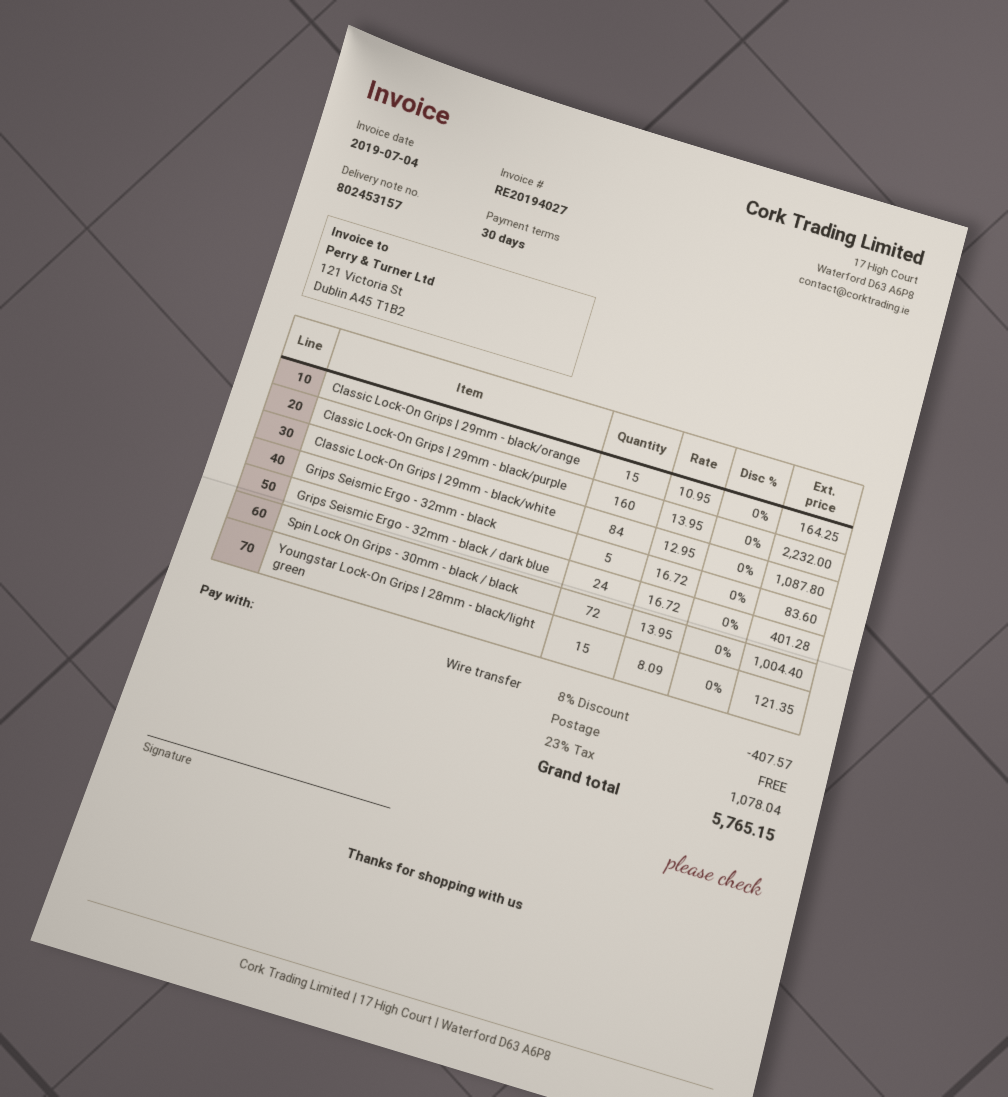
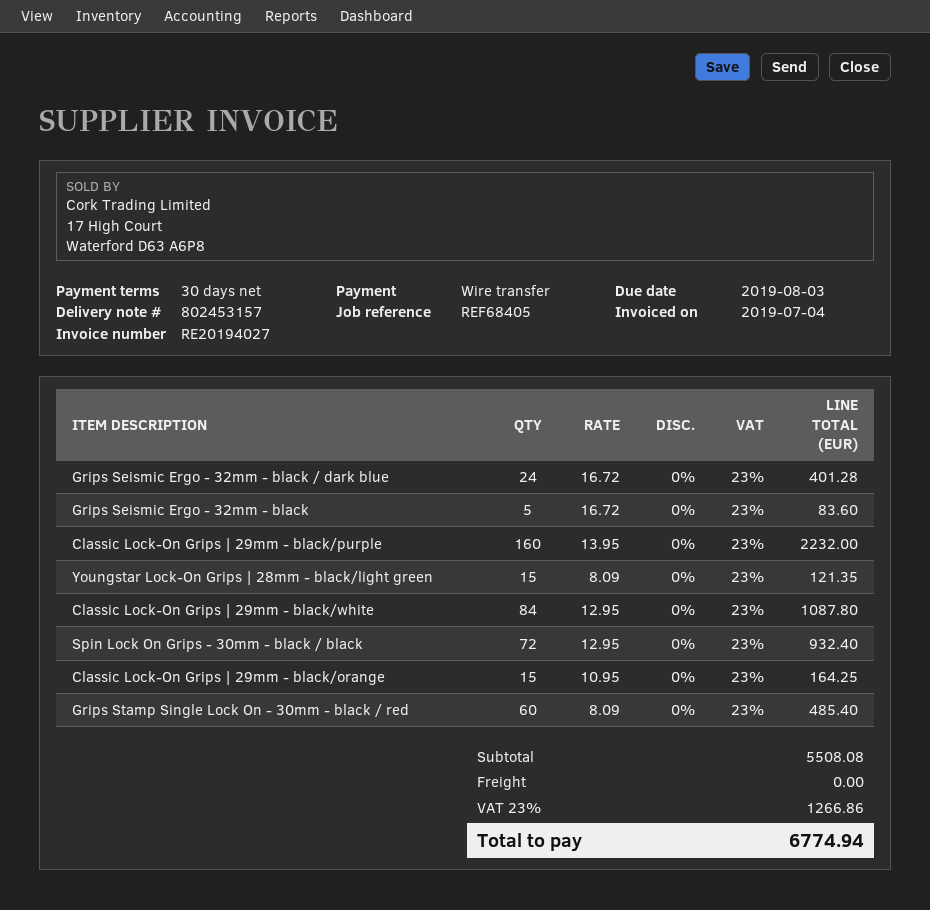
Spin Lock On Grips - 30mm - black / black: 72 x 13.95 = 1004.40 -> 72 x 12.95 = 932.40
Grips Stamp Single Lock On - 30mm - black / red: none -> 60 x 8.09 = 485.40
discount: 8% = 407.57 -> none
tax: 23% = 1078.04 -> 23% = 1266.86
total: 5765.15 -> 6774.94

